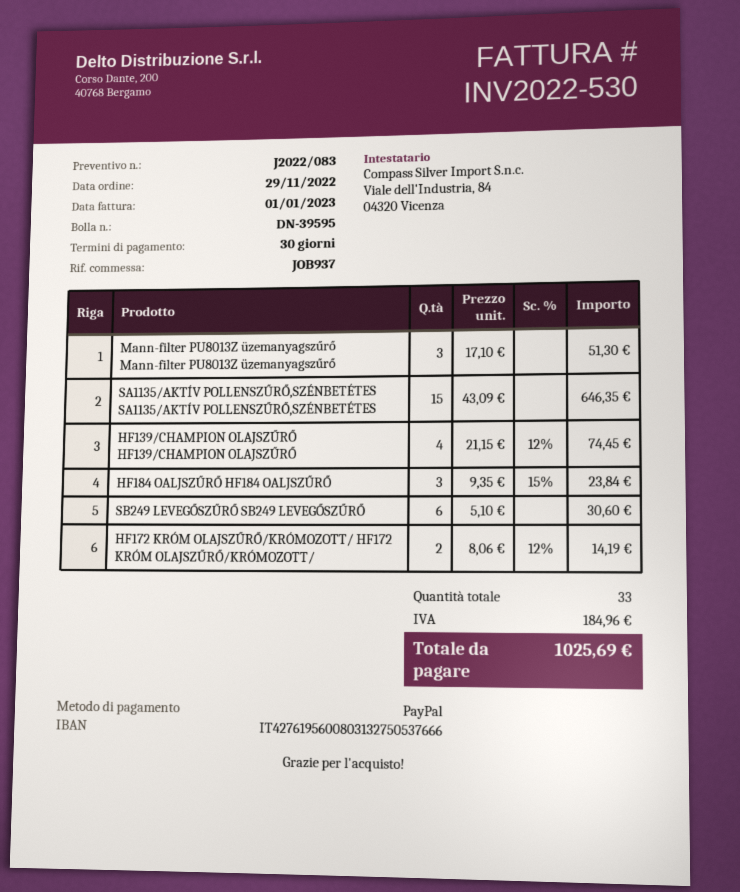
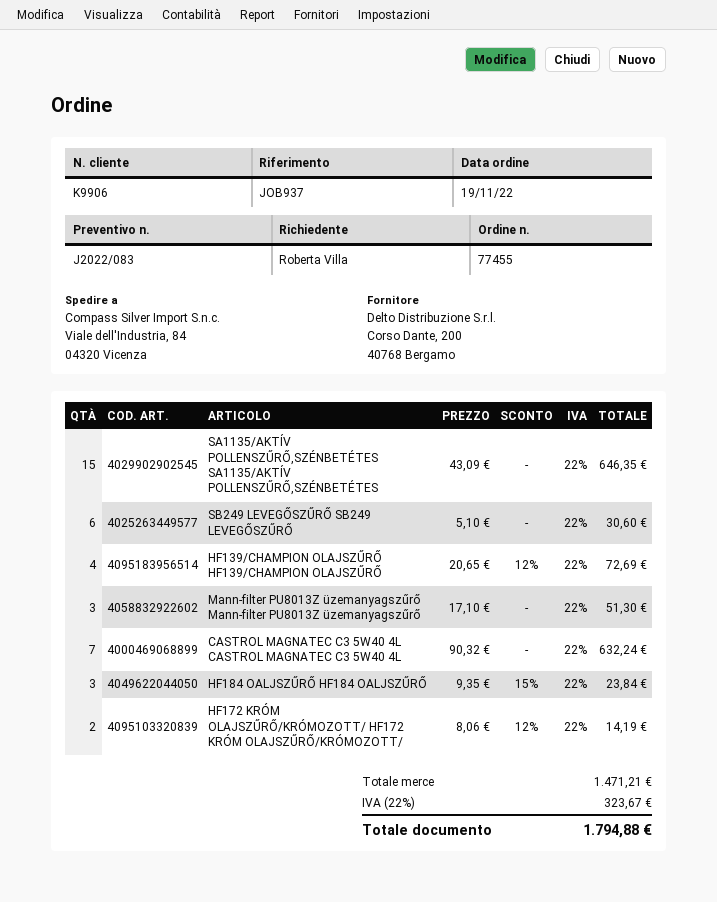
order date: 2022-11-29 -> 2022-11-19
HF139/CHAMPION OLAJSZŰRŐ HF139/CHAMPION OLAJSZŰRŐ: 4 x 21.15 - 12% = 74.45 -> 4 x 20.65 - 12% = 72.69
CASTROL MAGNATEC C3 5W40 4L CASTROL MAGNATEC C3 5W40 4L: none -> 7 x 90.32 = 632.24
tax: 184.96 -> 323.67
total: 1025.69 -> 1794.88

